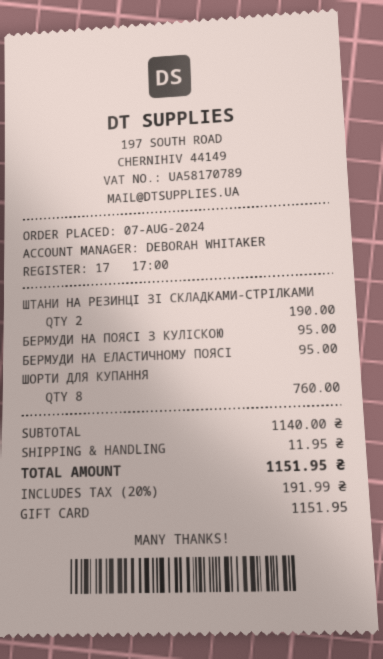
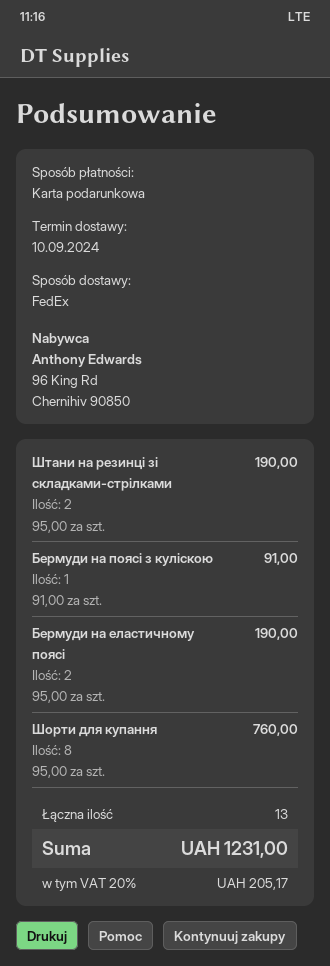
БЕРМУДИ НА ПОЯСІ З КУЛІСКОЮ: 1 for 95.00 -> 1 for 91.00
БЕРМУДИ НА ЕЛАСТИЧНОМУ ПОЯСІ: 1 for 95.00 -> 2 for 190.00
shipping: 11.95 -> none
tax: 20% = 191.99 -> 20% = 205.17
total: 1151.95 -> 1231.00

